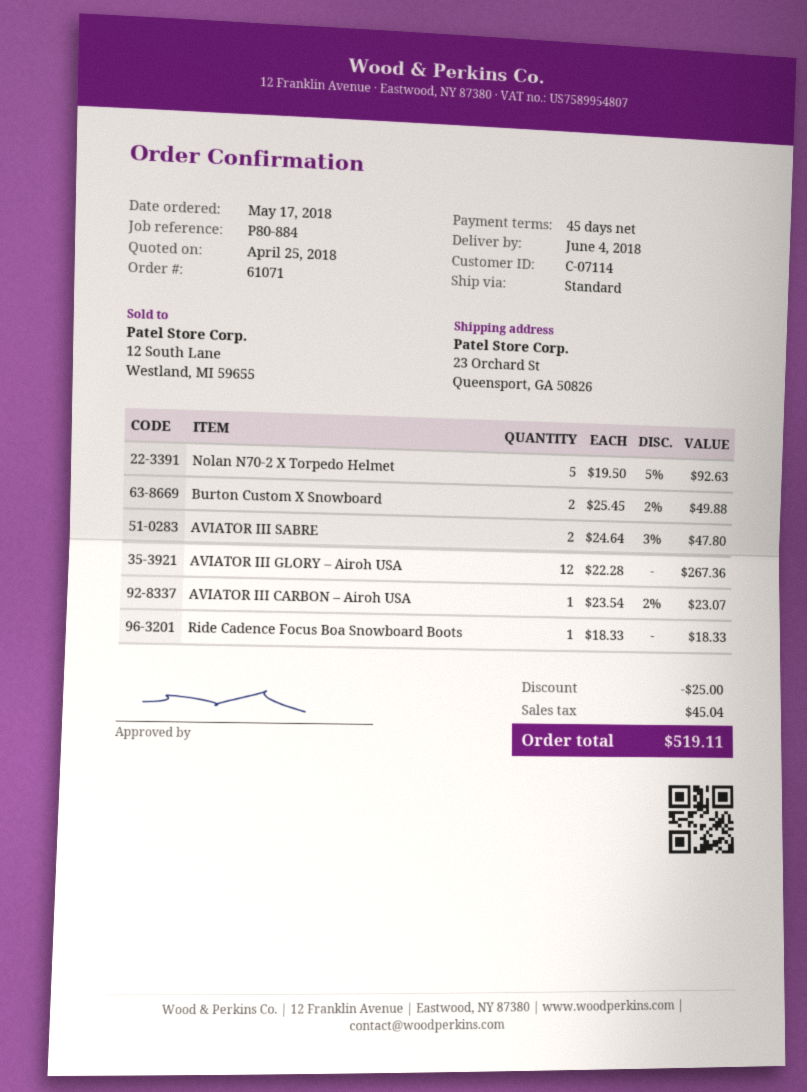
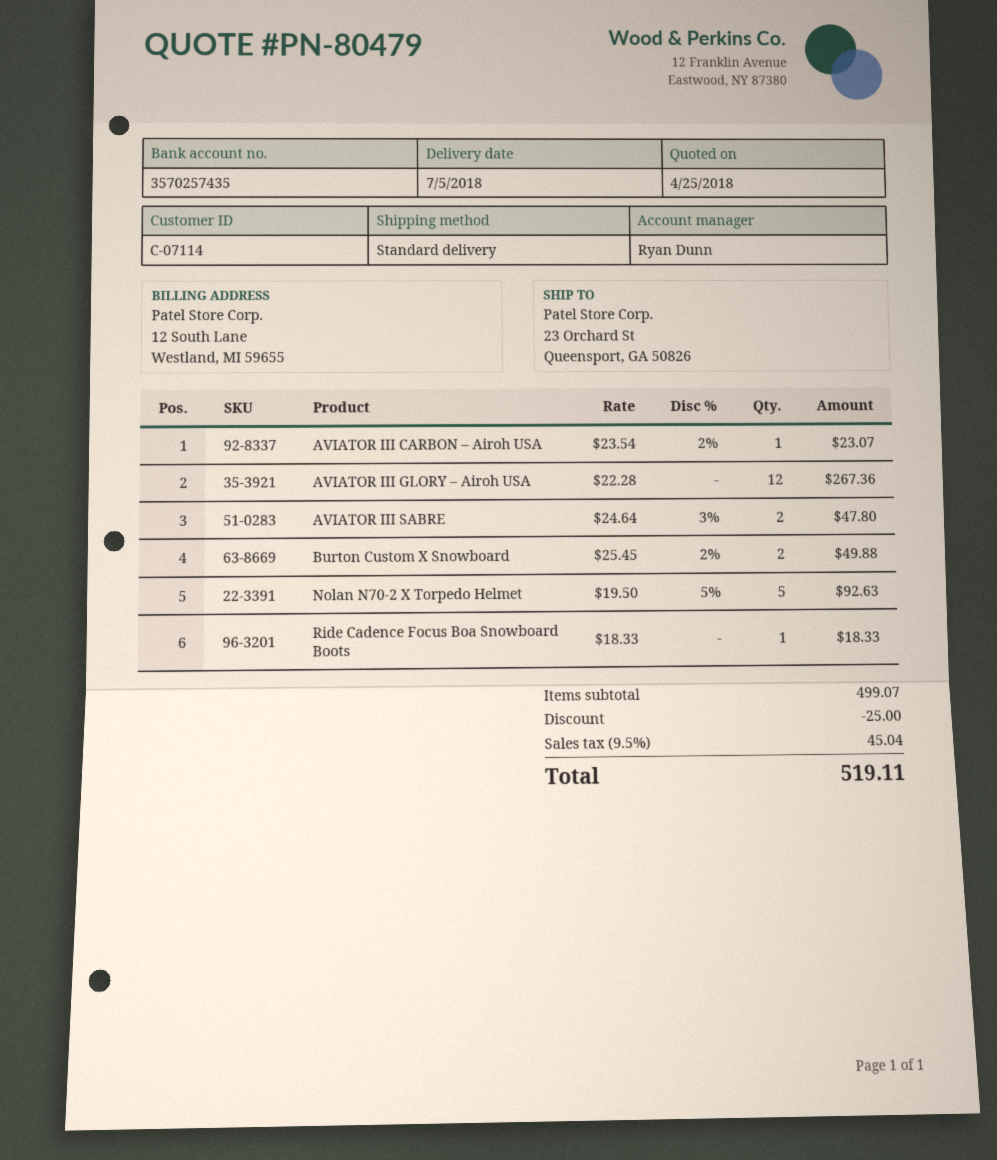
delivery date: 2018-06-04 -> 2018-07-05

